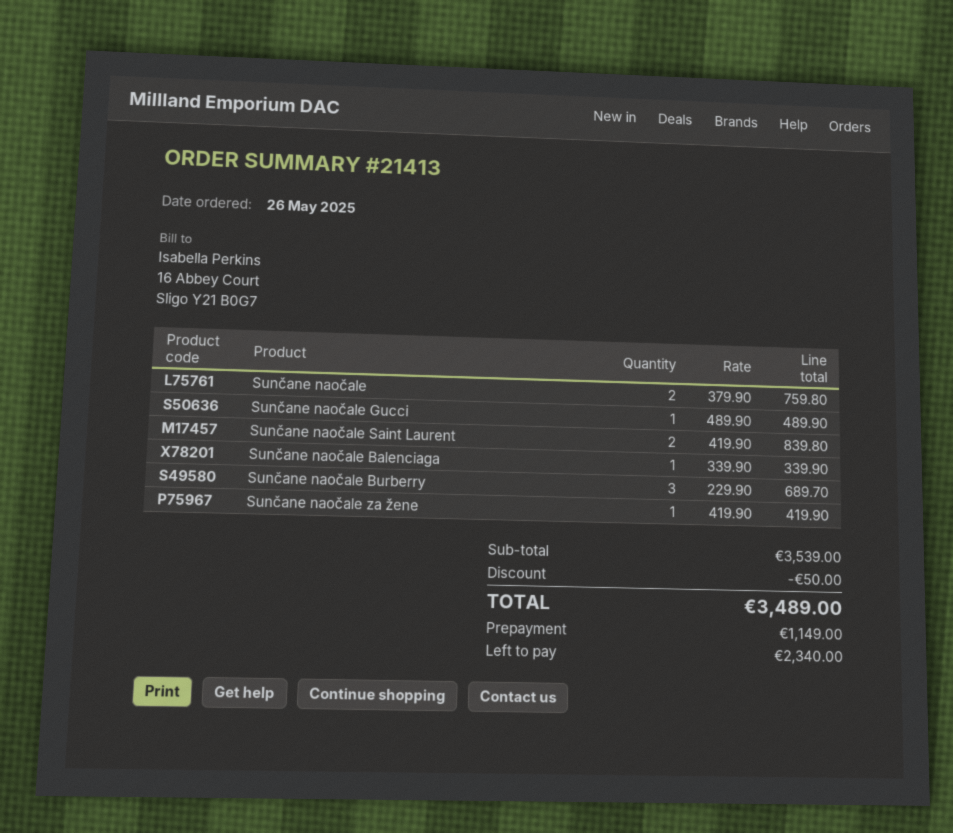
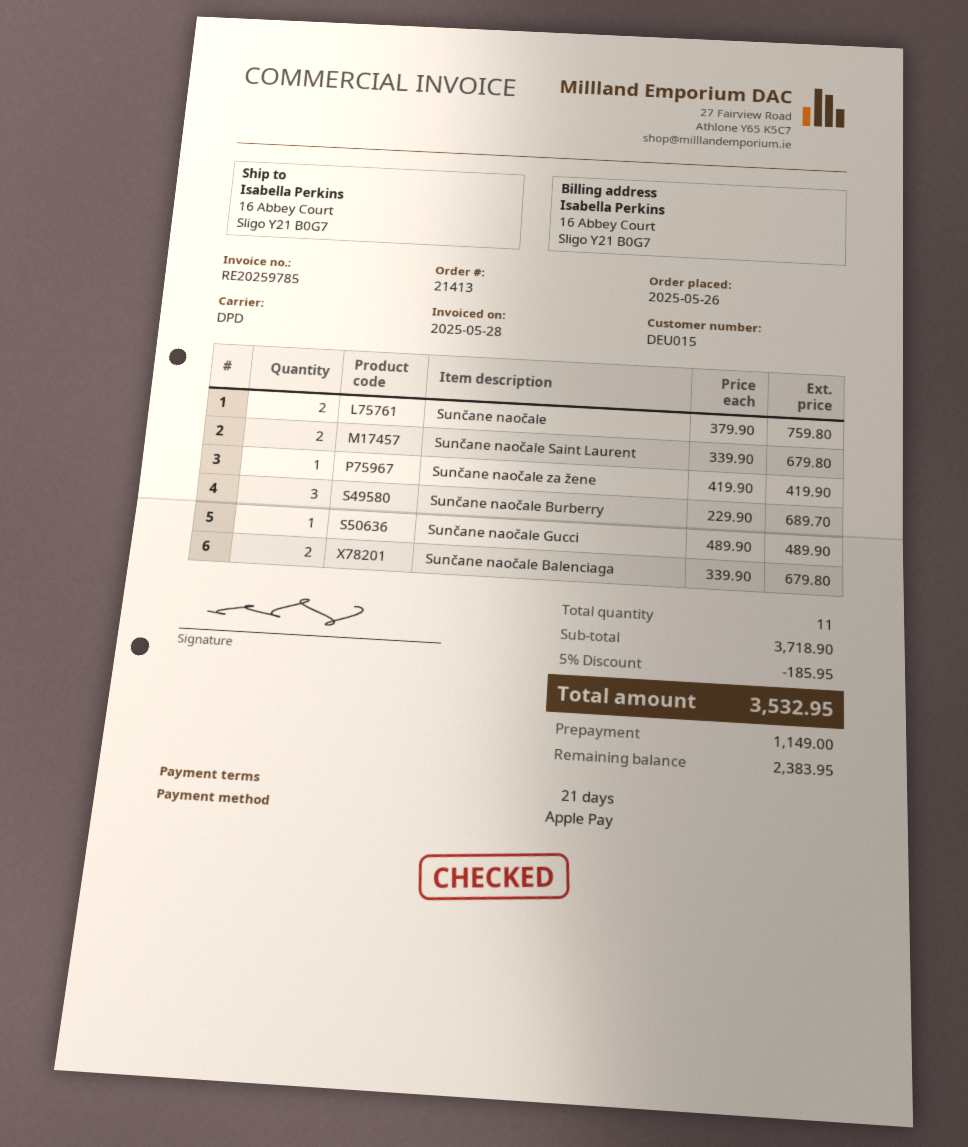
Sunčane naočale Saint Laurent: 2 x 419.90 = 839.80 -> 2 x 339.90 = 679.80
Sunčane naočale Balenciaga: 1 x 339.90 = 339.90 -> 2 x 339.90 = 679.80
subtotal: 3539.00 -> 3718.90
discount: 50.00 -> 185.95
total: 3489.00 -> 3532.95
balance: 2340.00 -> 2383.95

